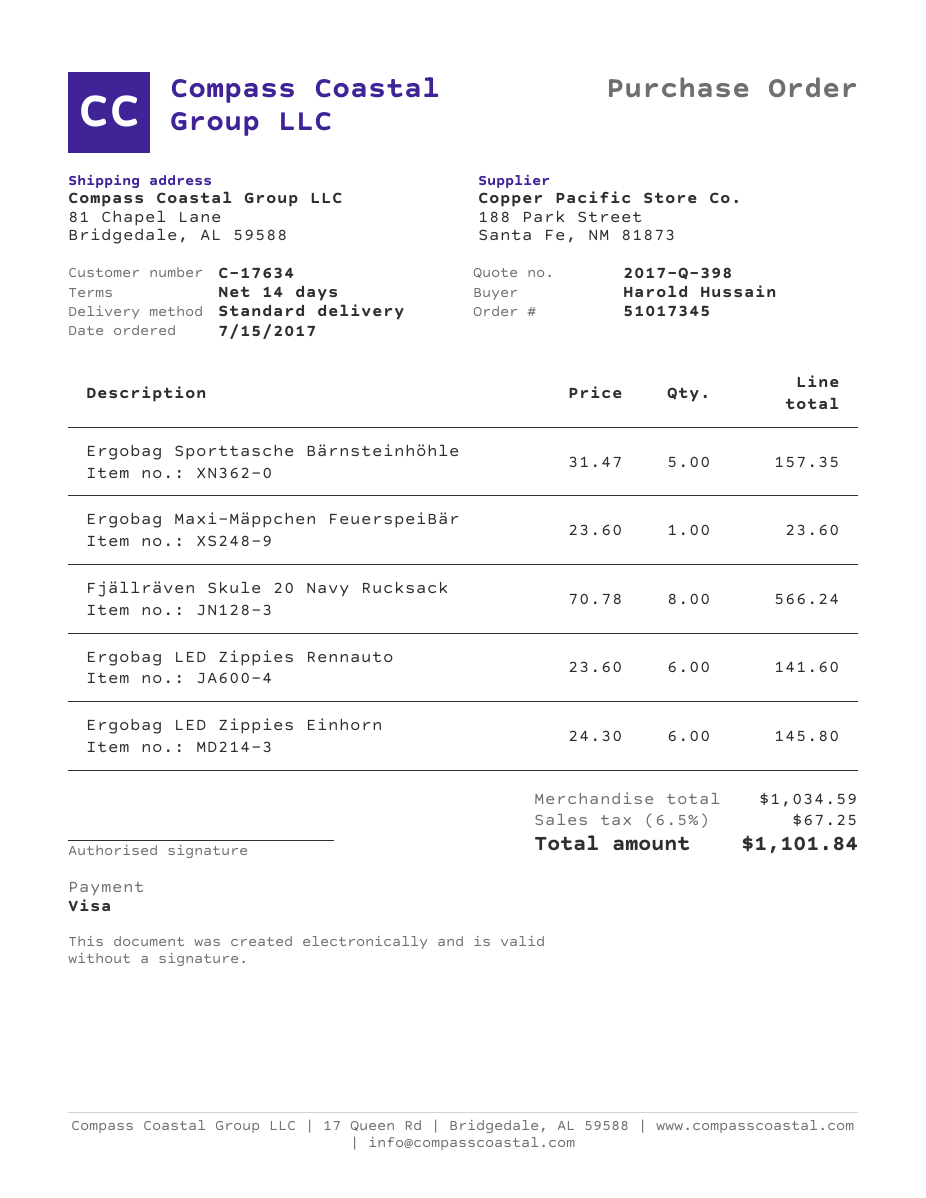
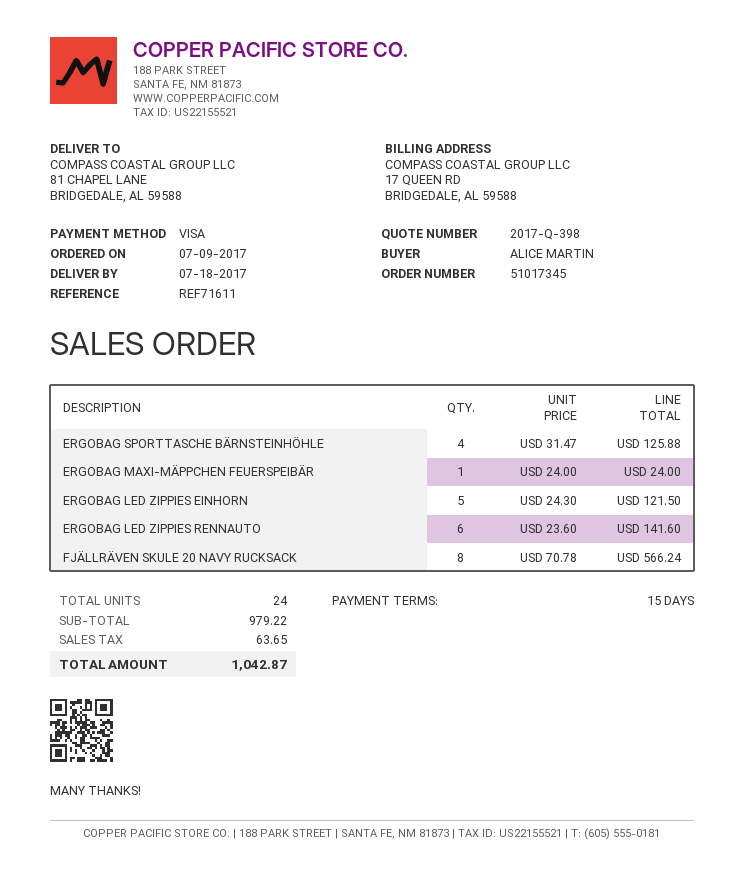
order date: 2017-07-15 -> 2017-07-09
payment terms: 14 days -> 15 days
ordered by: Harold Hussain -> ALICE MARTIN
Ergobag Sporttasche Bärnsteinhöhle: 5 x 31.47 = 157.35 -> 4 x 31.47 = 125.88
Ergobag Maxi-Mäppchen FeuerspeiBär: 1 x 23.60 = 23.60 -> 1 x 24.00 = 24.00
Ergobag LED Zippies Einhorn: 6 x 24.30 = 145.80 -> 5 x 24.30 = 121.50
subtotal: 1034.59 -> 979.22
tax: 67.25 -> 63.65
total: 1101.84 -> 1042.87

